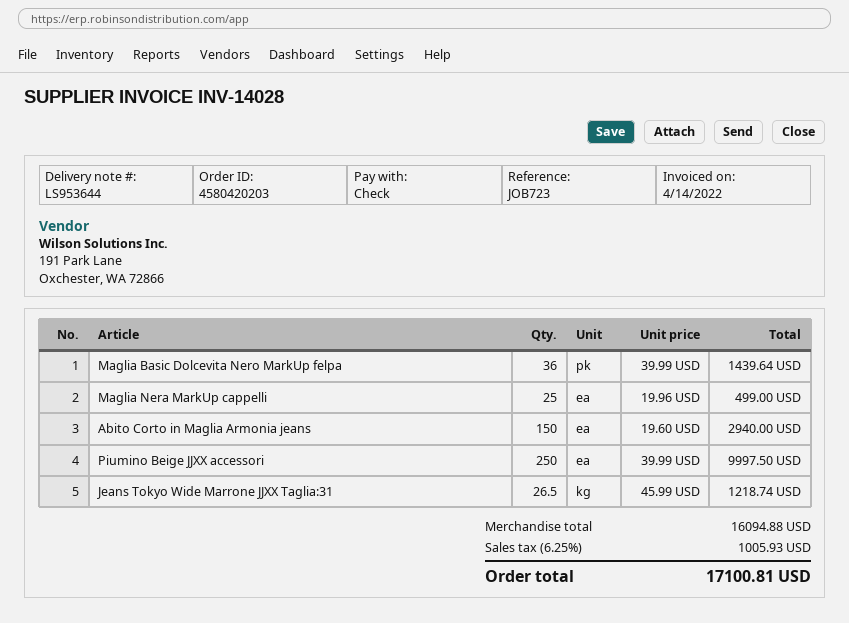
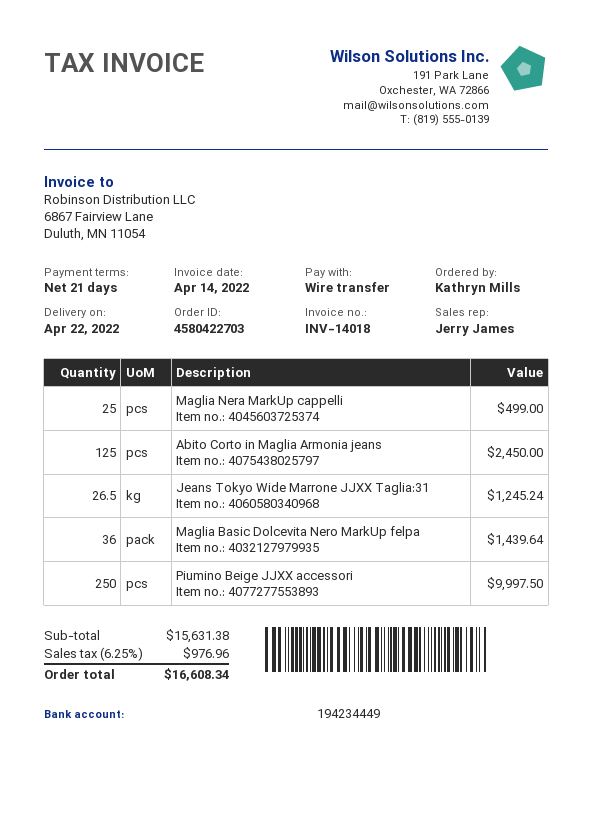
order number: 4580420203 -> 4580422703
invoice number: INV-14028 -> INV-14018
payment method: cheque -> bank transfer
Abito Corto in Maglia Armonia jeans: 150 for 2940.00 -> 125 for 2450.00
Jeans Tokyo Wide Marrone JJXX Taglia:31: 26.5 for 1218.74 -> 26.5 for 1245.24
subtotal: 16094.88 -> 15631.38
tax: 6.25% = 1005.93 -> 6.25% = 976.96
total: 17100.81 -> 16608.34

